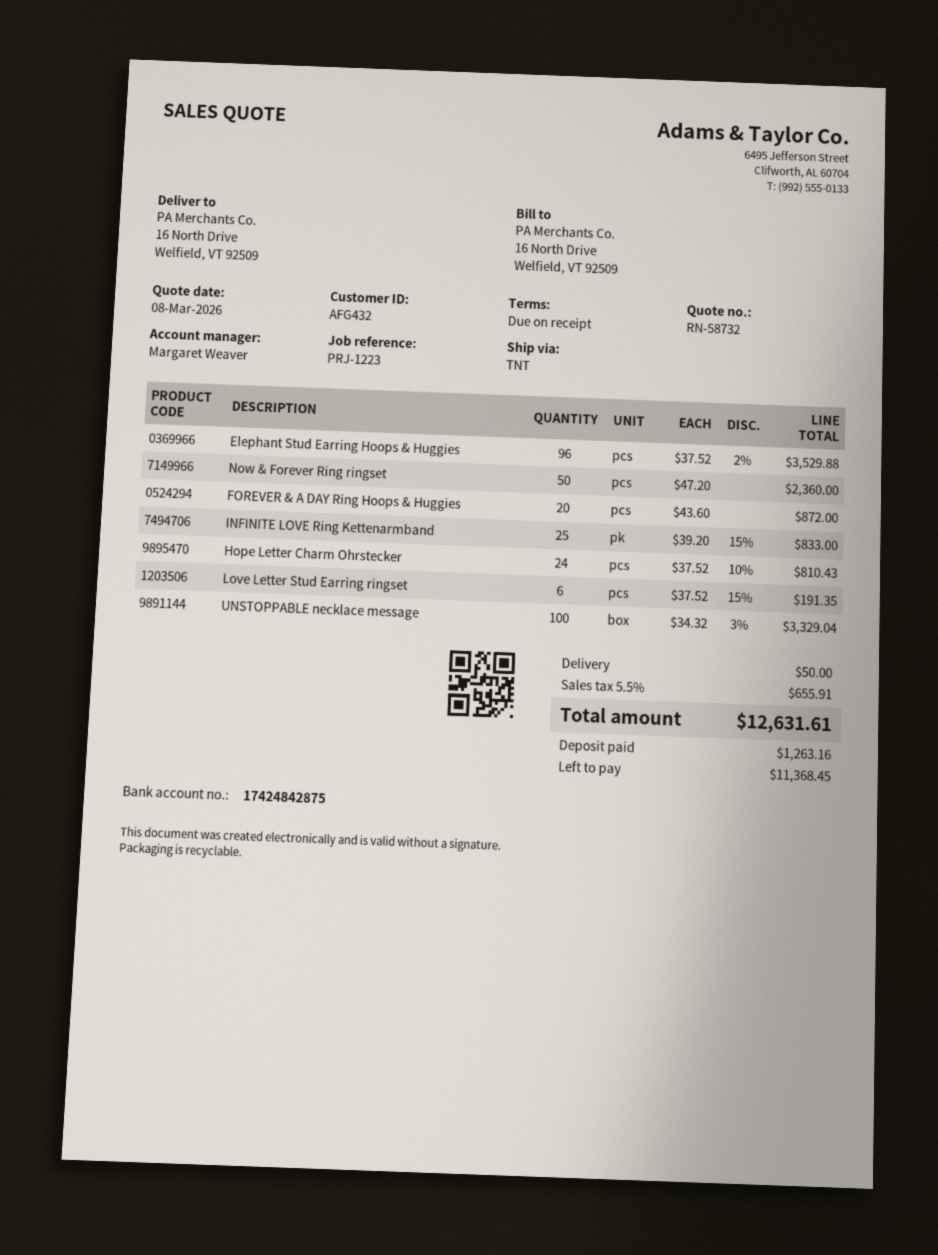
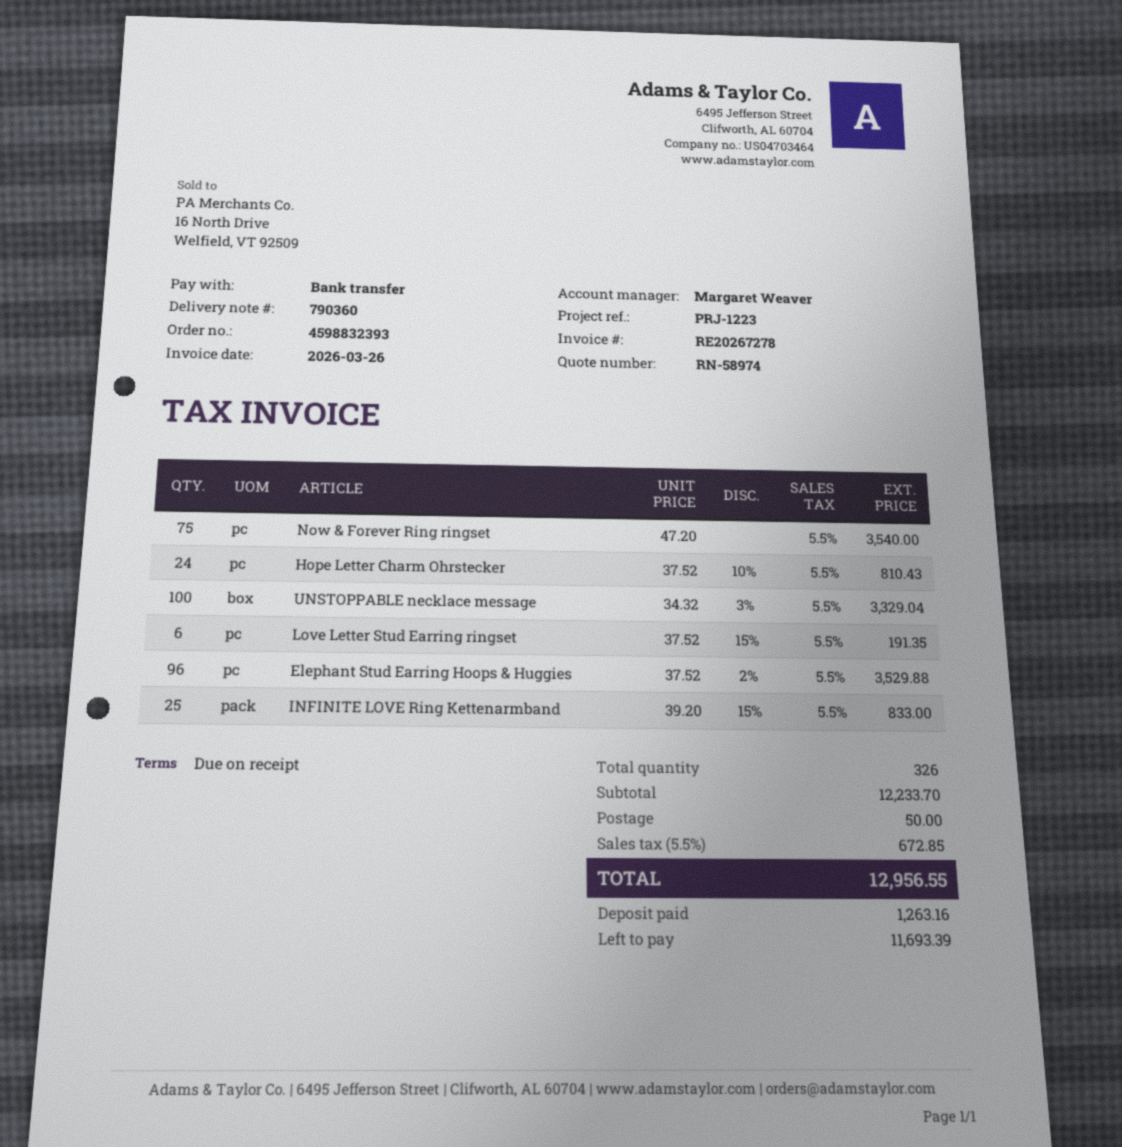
quote number: RN-58732 -> RN-58974
Now & Forever Ring ringset: 50 x 47.20 = 2360.00 -> 75 x 47.20 = 3540.00
FOREVER & A DAY Ring Hoops & Huggies: 20 x 43.60 = 872.00 -> none
tax: 5.5% = 655.91 -> 5.5% = 672.85
total: 12631.61 -> 12956.55
balance: 11368.45 -> 11693.39

